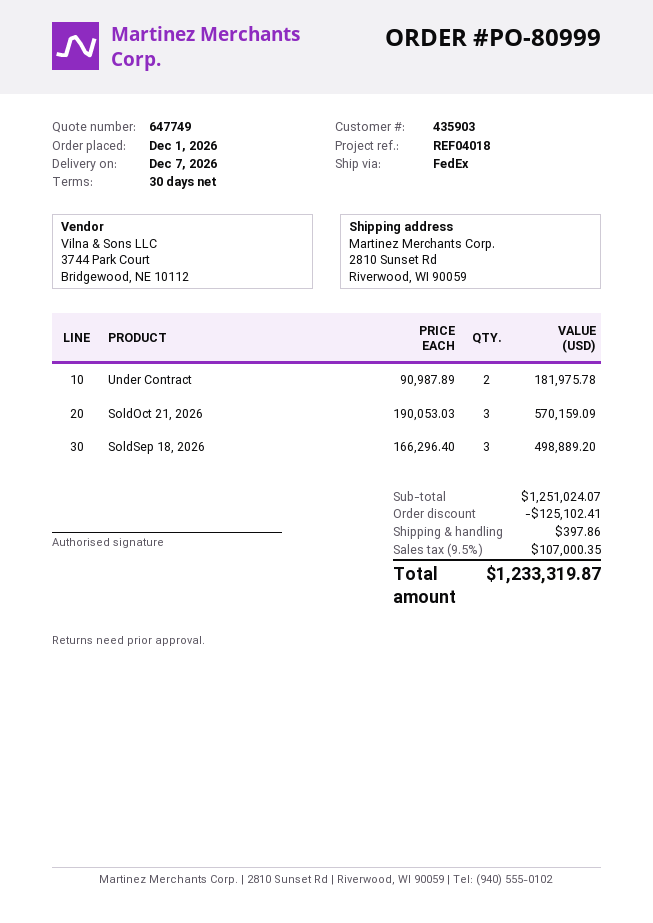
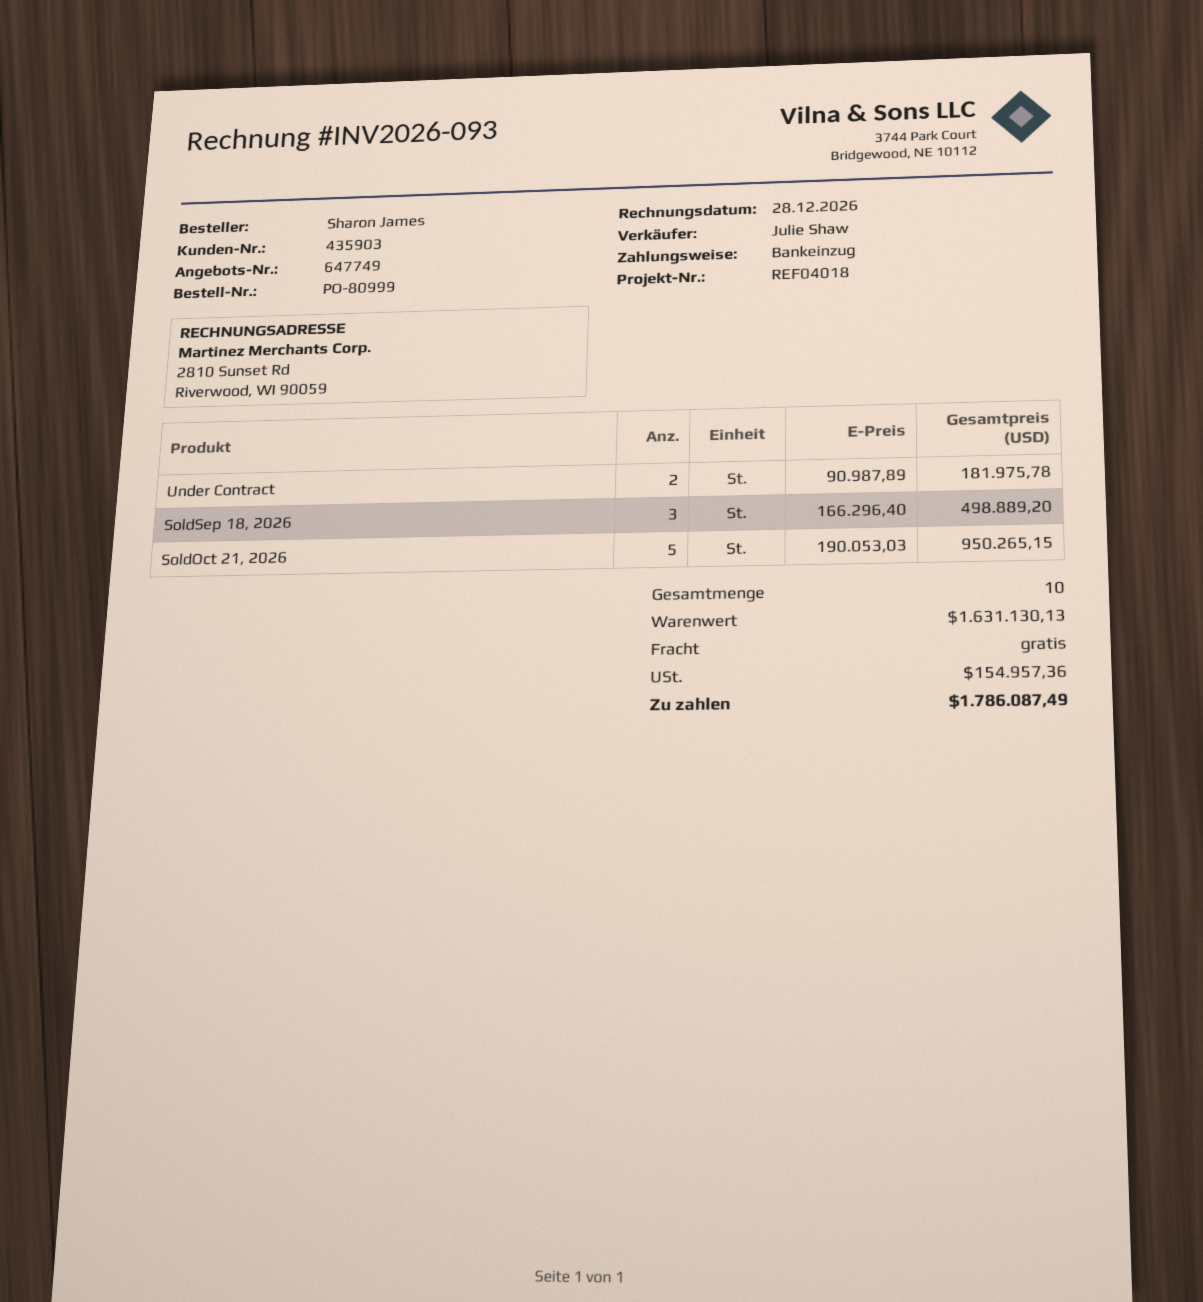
SoldOct 21, 2026: 3 x 190053.03 = 570159.09 -> 5 x 190053.03 = 950265.15
subtotal: 1251024.07 -> 1631130.13
discount: 125102.41 -> none
shipping: 397.86 -> 0.00
tax: 107000.35 -> 154957.36
total: 1233319.87 -> 1786087.49

